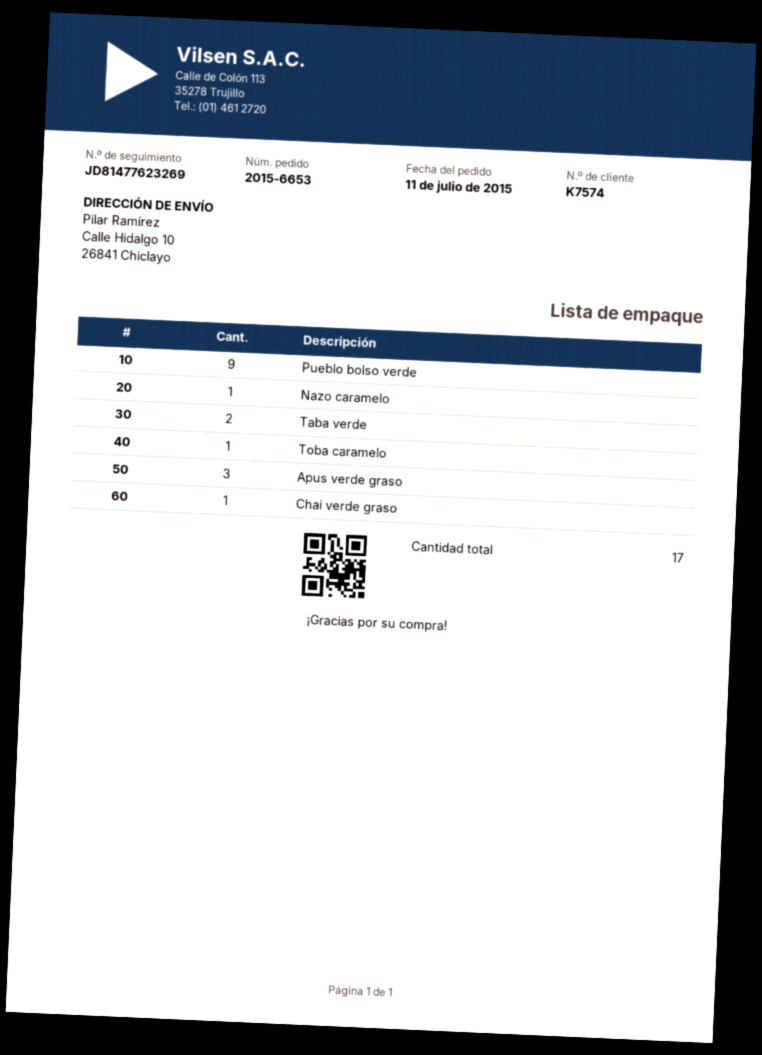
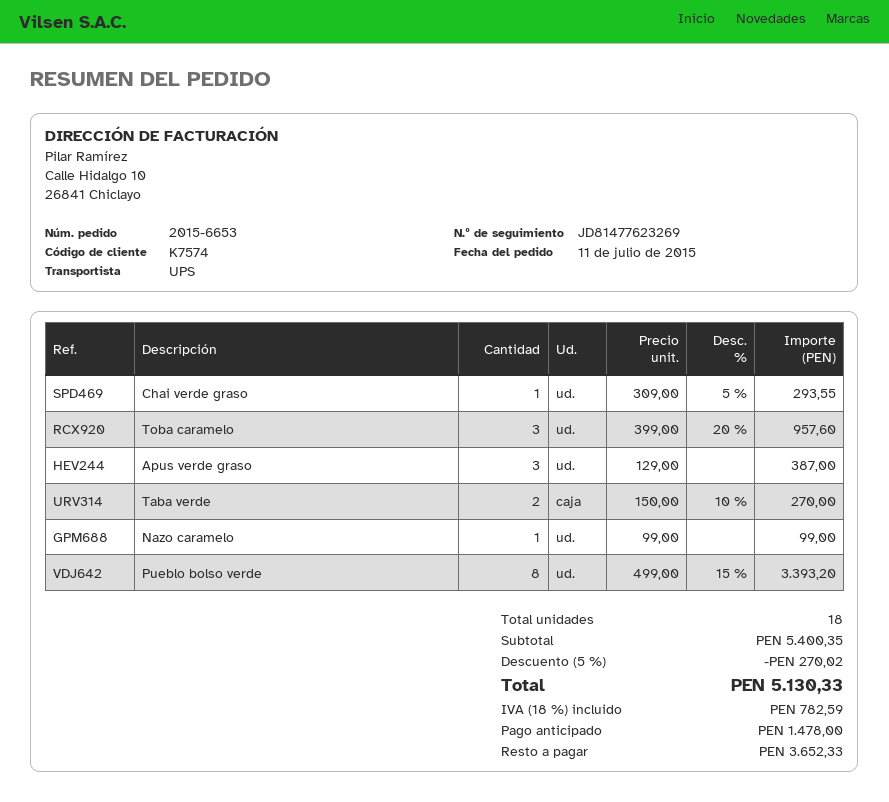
Pueblo bolso verde: 9 -> 8
Toba caramelo: 1 -> 3
total quantity: 17 -> 18

